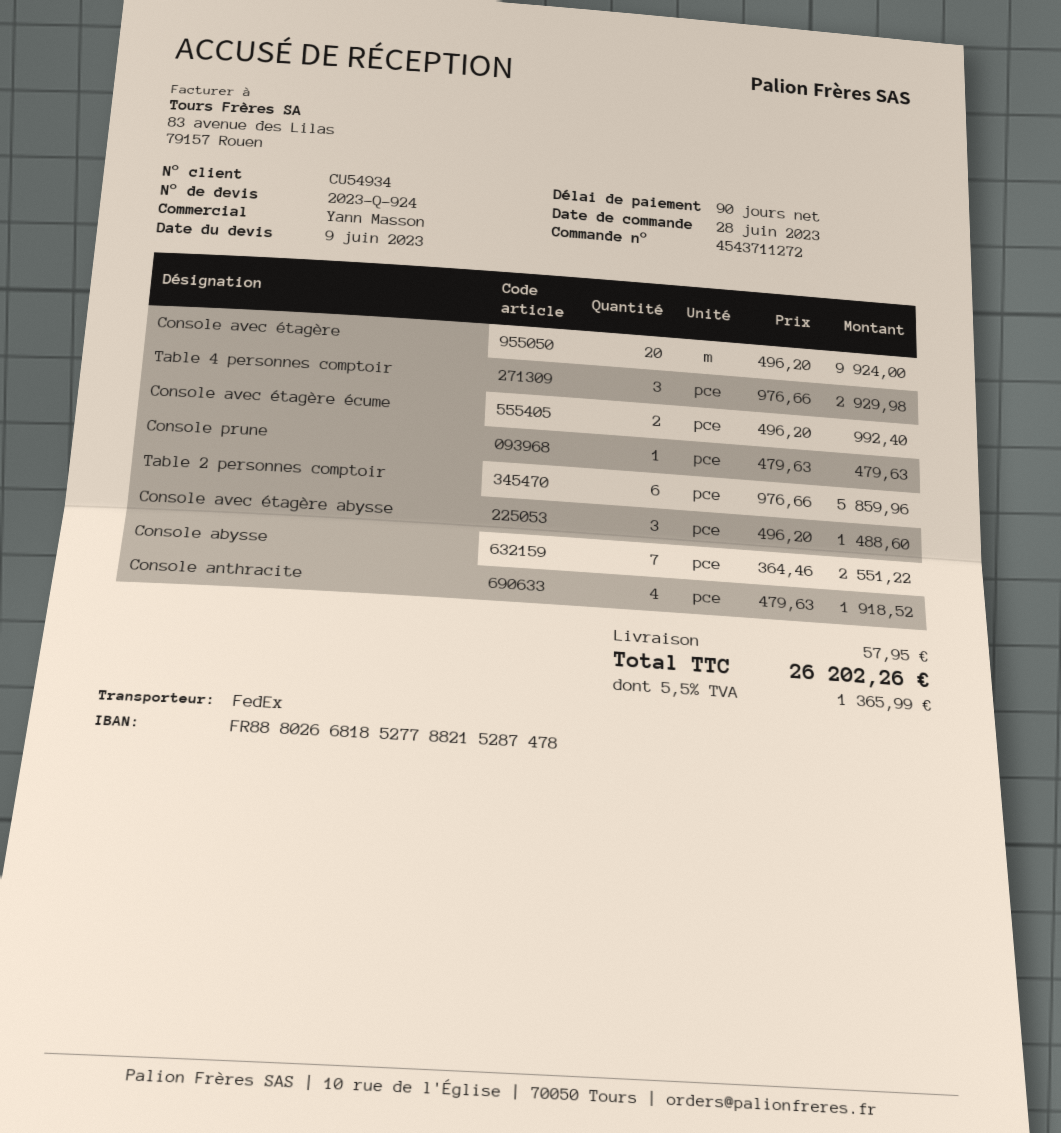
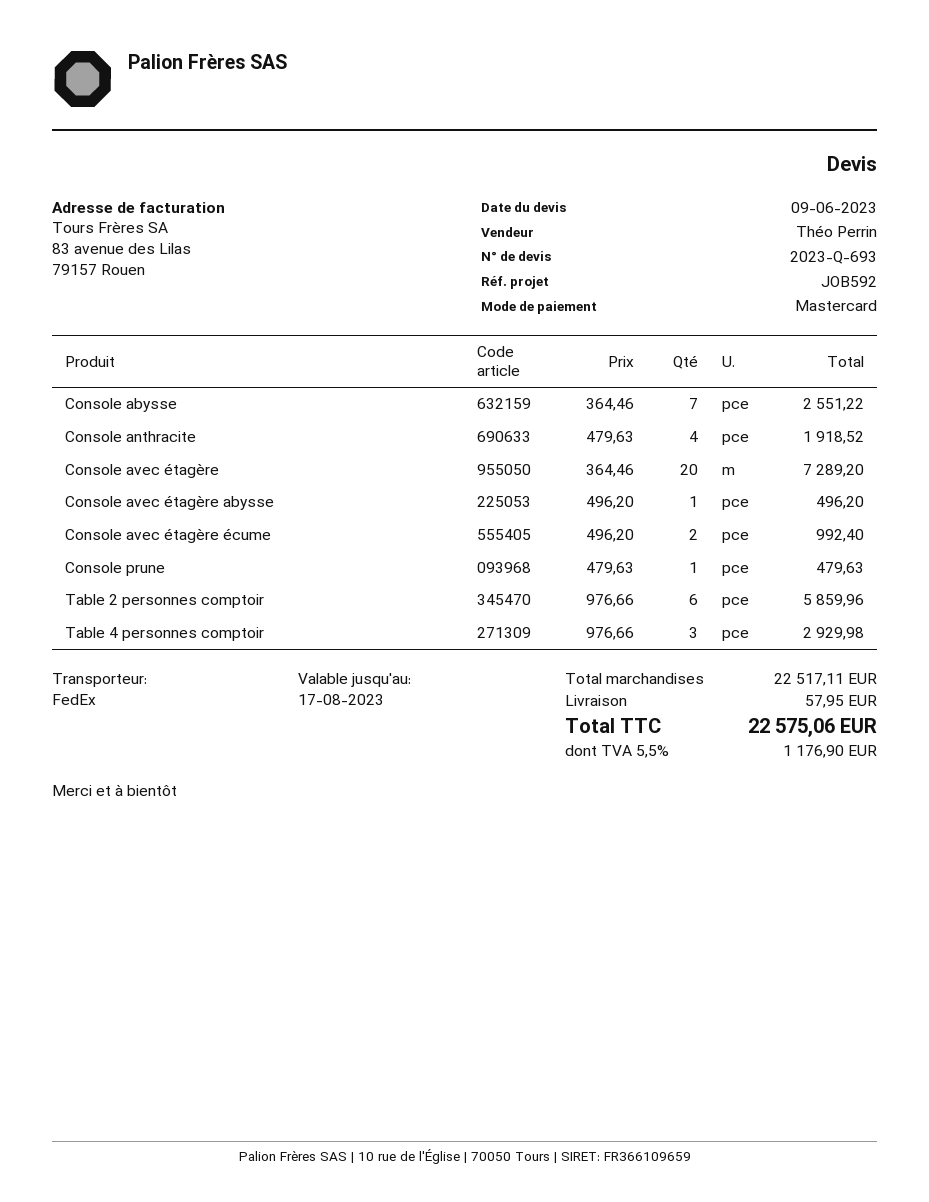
quote number: 2023-Q-924 -> 2023-Q-693
sales rep: Yann Masson -> Théo Perrin
Console avec étagère: 20 x 496.20 = 9924.00 -> 20 x 364.46 = 7289.20
Console avec étagère abysse: 3 x 496.20 = 1488.60 -> 1 x 496.20 = 496.20
tax: 5.5% = 1365.99 -> 5.5% = 1176.90
total: 26202.26 -> 22575.06

